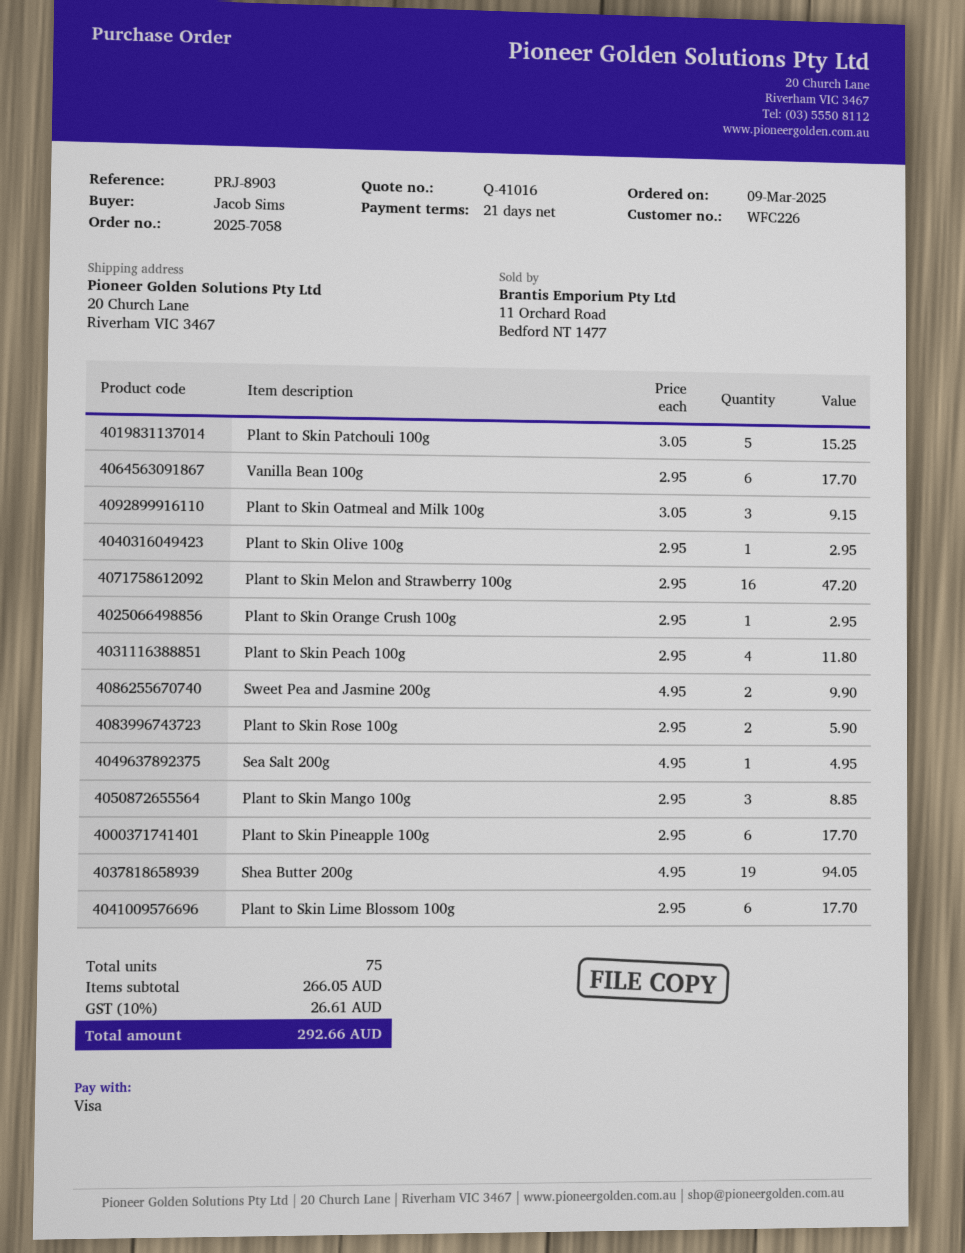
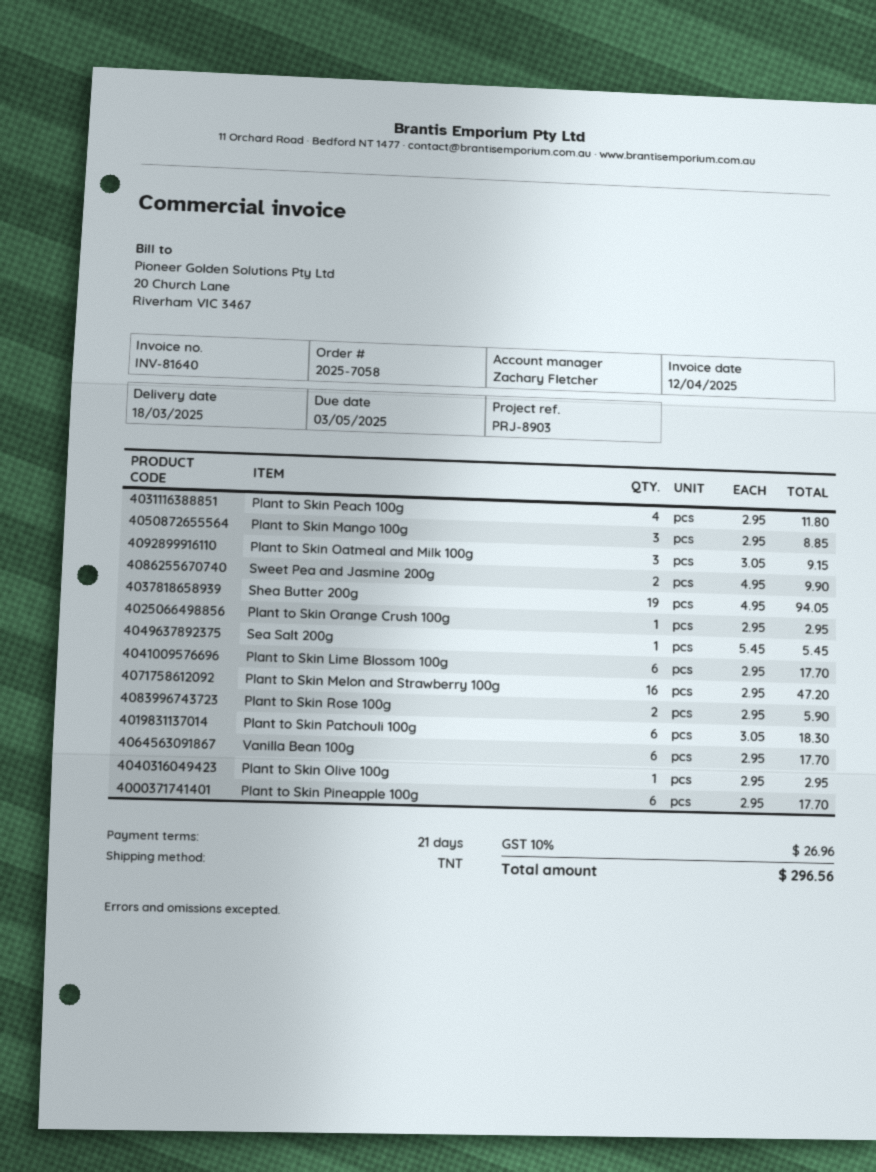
Plant to Skin Patchouli 100g: 5 x 3.05 = 15.25 -> 6 x 3.05 = 18.30
Sea Salt 200g: 1 x 4.95 = 4.95 -> 1 x 5.45 = 5.45
tax: 10% = 26.61 -> 10% = 26.96
total: 292.66 -> 296.56

